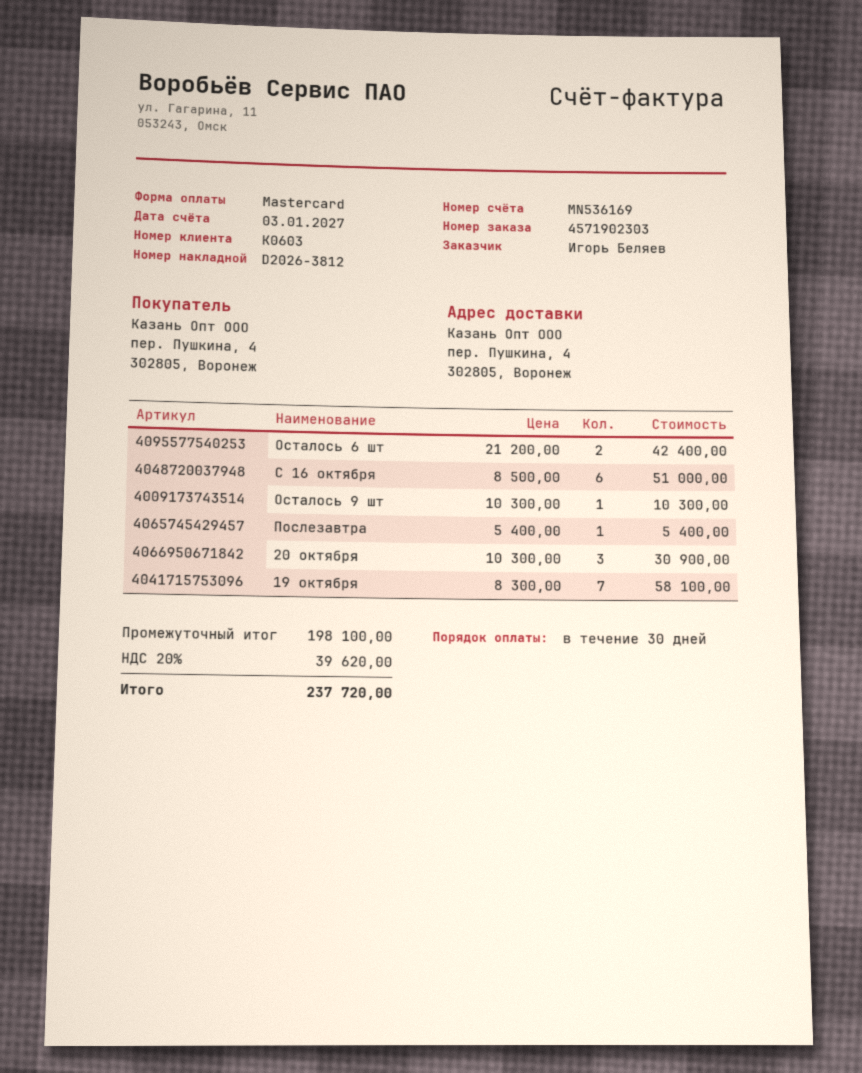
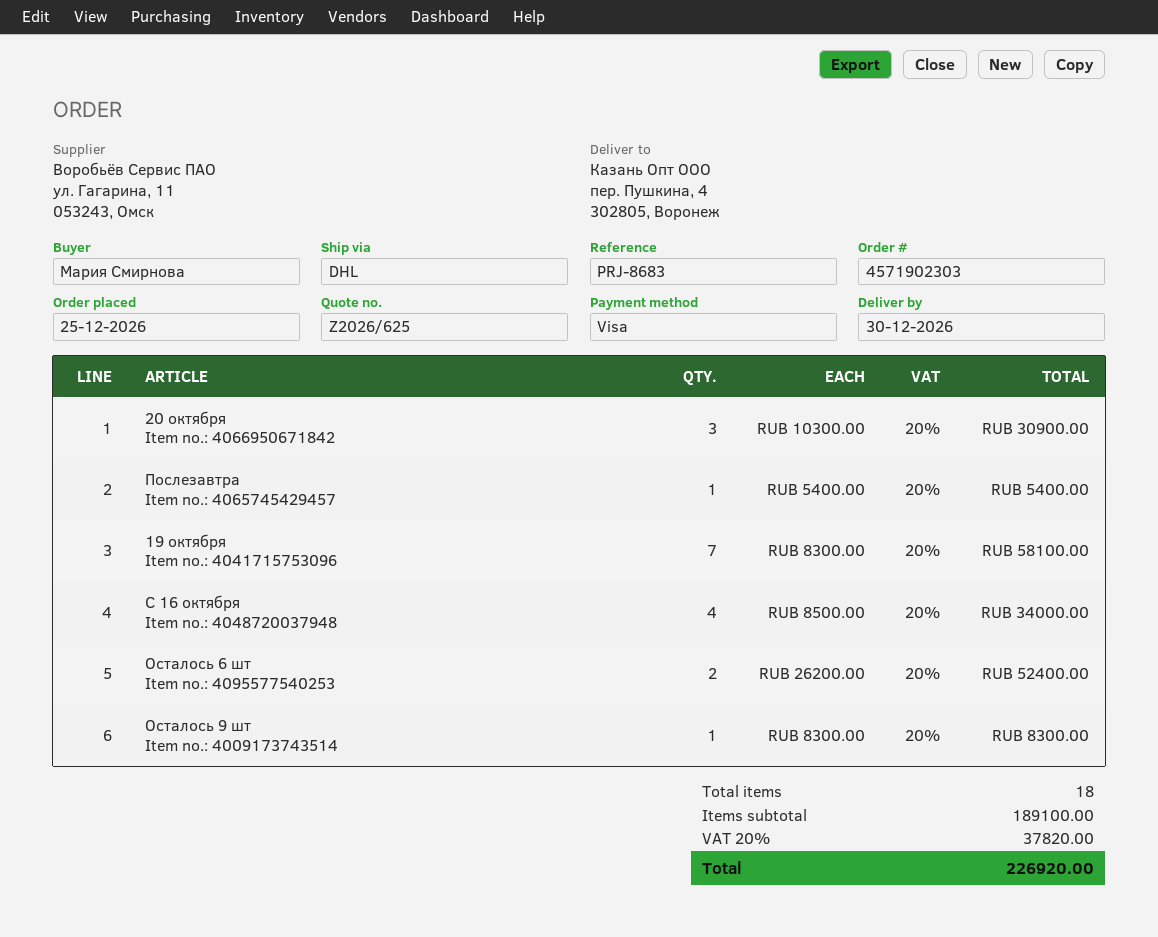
ordered by: Игорь Беляев -> Мария Смирнова
payment method: Mastercard -> Visa
Осталось 6 шт: 2 x 21200.00 = 42400.00 -> 2 x 26200.00 = 52400.00
С 16 октября: 6 x 8500.00 = 51000.00 -> 4 x 8500.00 = 34000.00
Осталось 9 шт: 1 x 10300.00 = 10300.00 -> 1 x 8300.00 = 8300.00
subtotal: 198100.00 -> 189100.00
tax: 20% = 39620.00 -> 20% = 37820.00
total: 237720.00 -> 226920.00

